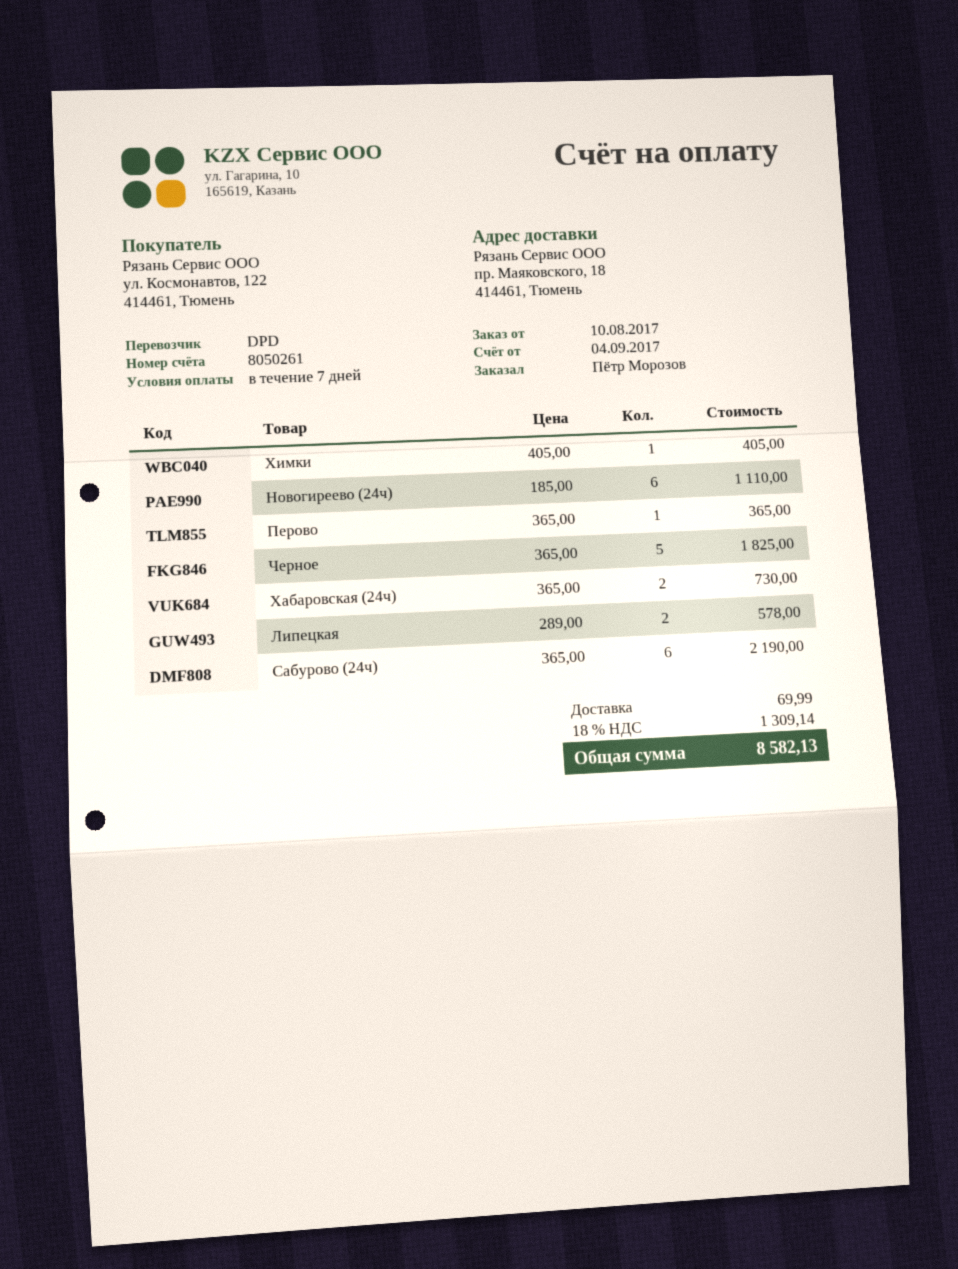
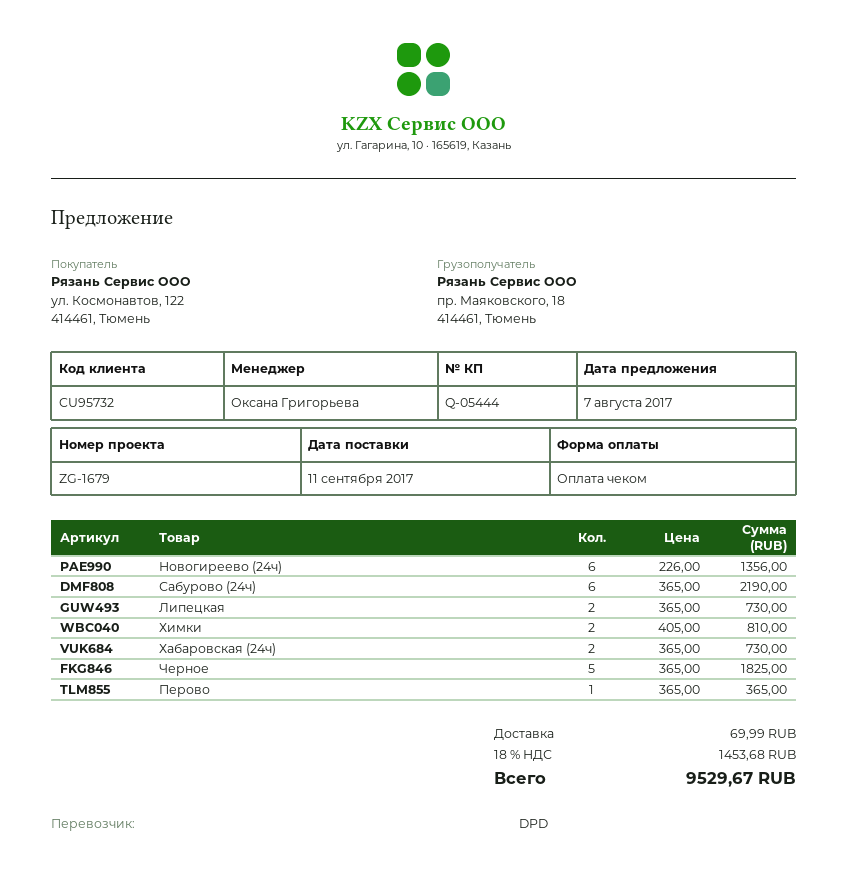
Химки: 1 x 405.00 = 405.00 -> 2 x 405.00 = 810.00
Новогиреево (24ч): 6 x 185.00 = 1110.00 -> 6 x 226.00 = 1356.00
Липецкая: 2 x 289.00 = 578.00 -> 2 x 365.00 = 730.00
tax: 18% = 1309.14 -> 18% = 1453.68
total: 8582.13 -> 9529.67

